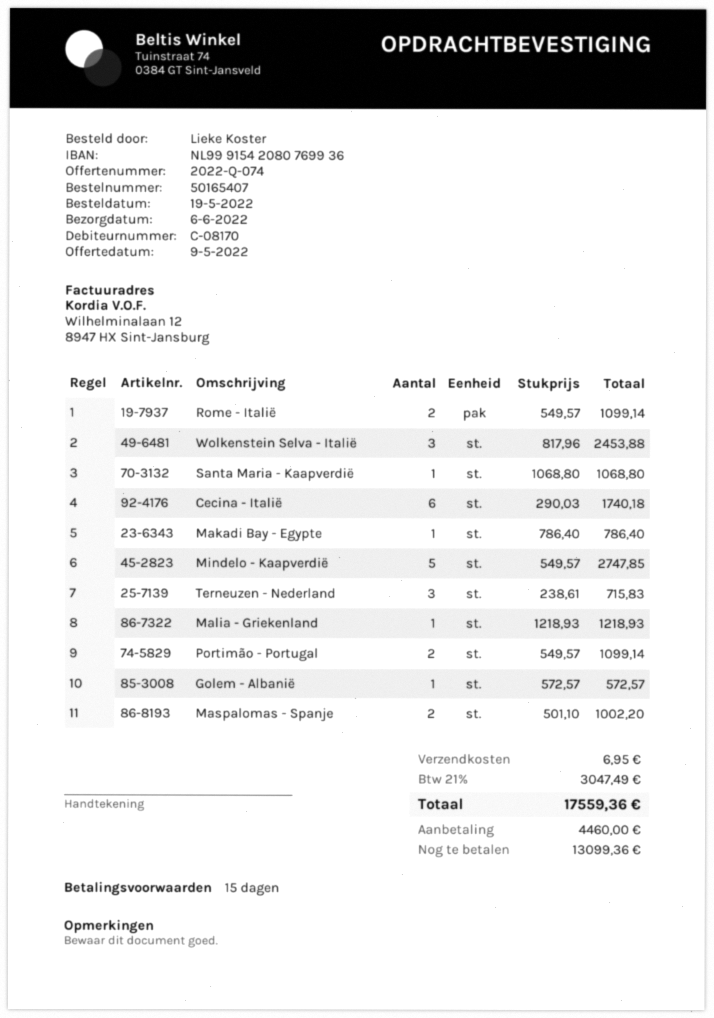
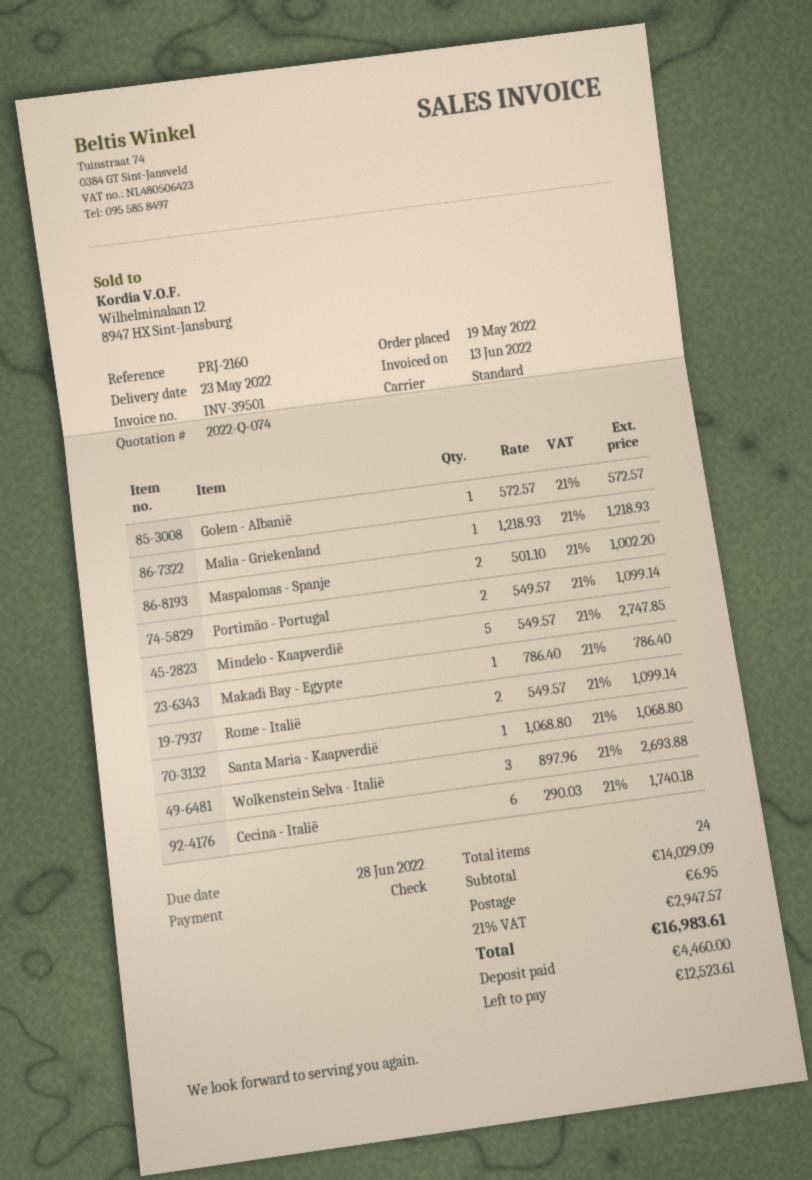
delivery date: 2022-06-06 -> 2022-05-23
Wolkenstein Selva - Italië: 3 x 817.96 = 2453.88 -> 3 x 897.96 = 2693.88
Terneuzen - Nederland: 3 x 238.61 = 715.83 -> none
tax: 21% = 3047.49 -> 21% = 2947.57
total: 17559.36 -> 16983.61
balance: 13099.36 -> 12523.61

